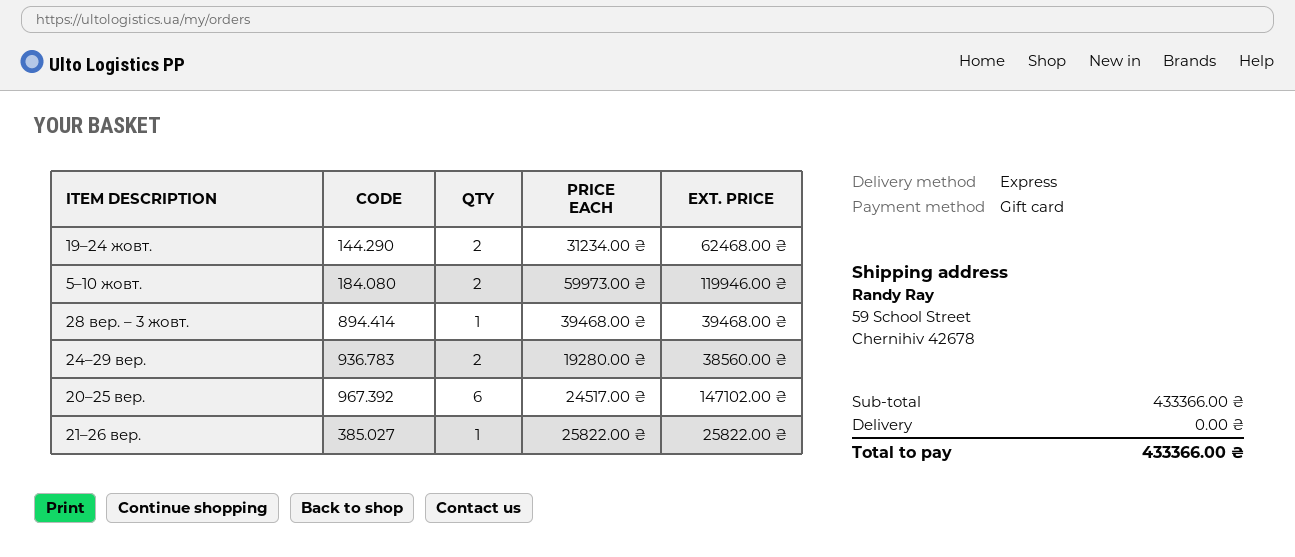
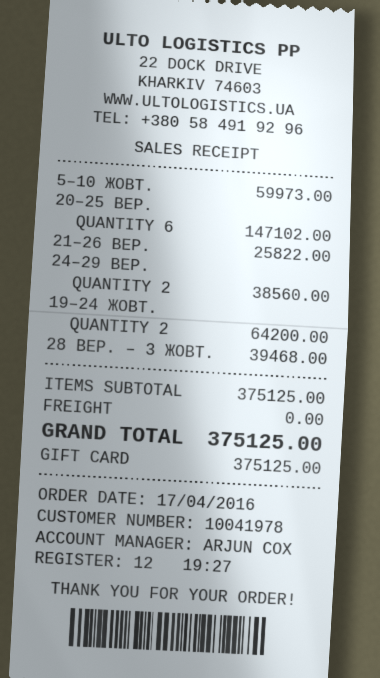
19–24 жовт.: 2 for 62468.00 -> 2 for 64200.00
5–10 жовт.: 2 for 119946.00 -> 1 for 59973.00
subtotal: 433366.00 -> 375125.00
total: 433366.00 -> 375125.00

